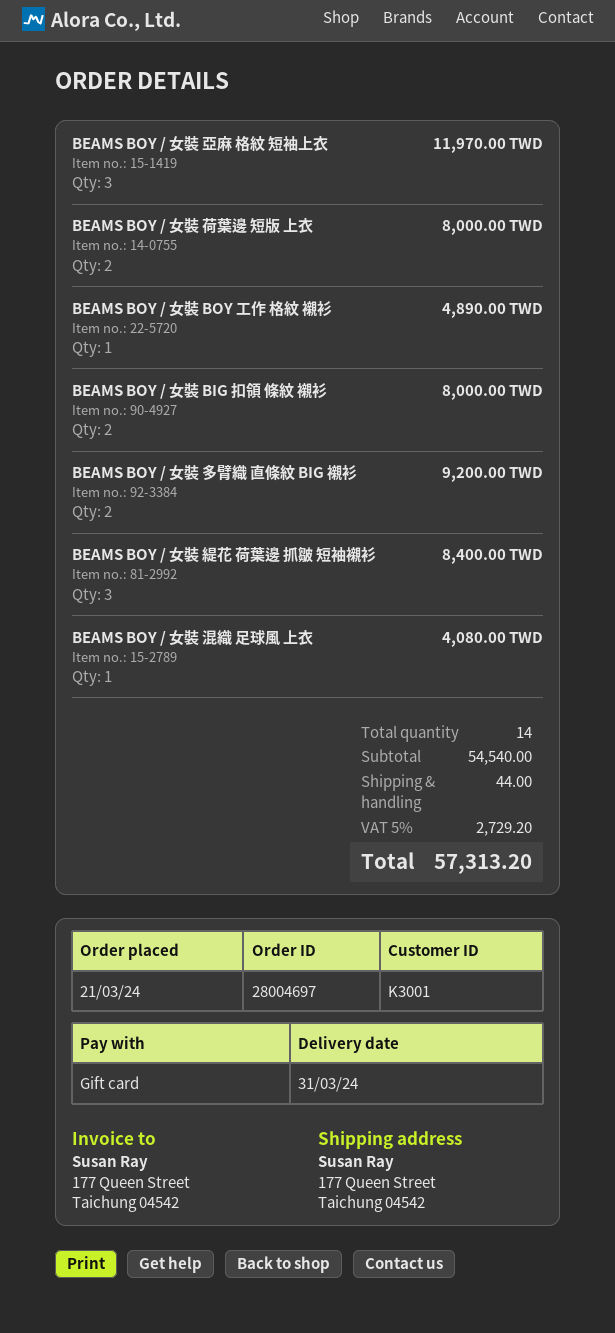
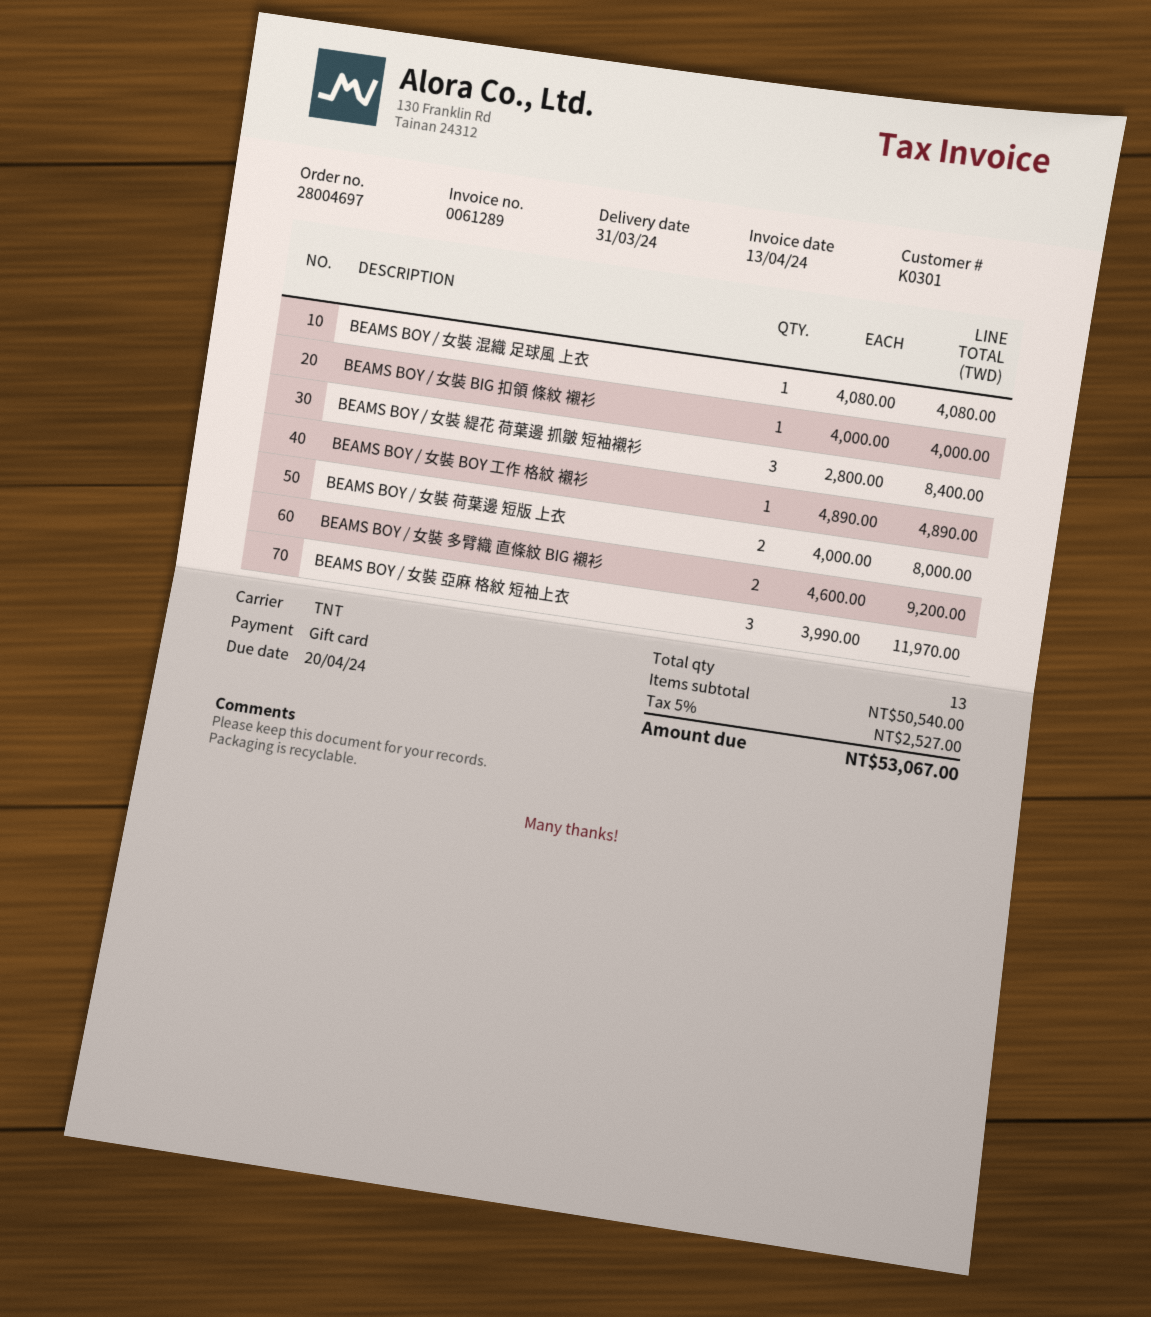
customer number: K3001 -> K0301
BEAMS BOY / 女裝 BIG 扣領 條紋 襯衫: 2 for 8000.00 -> 1 for 4000.00
total quantity: 14 -> 13
subtotal: 54540.00 -> 50540.00
shipping: 44.00 -> none
tax: 5% = 2729.20 -> 5% = 2527.00
total: 57313.20 -> 53067.00

